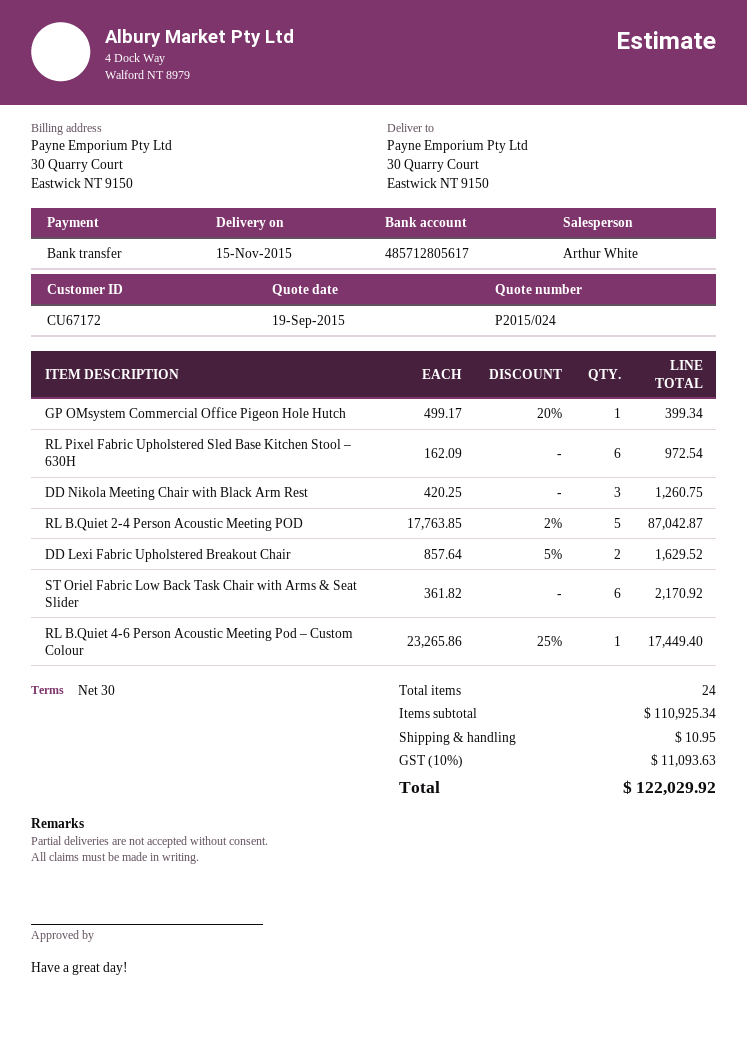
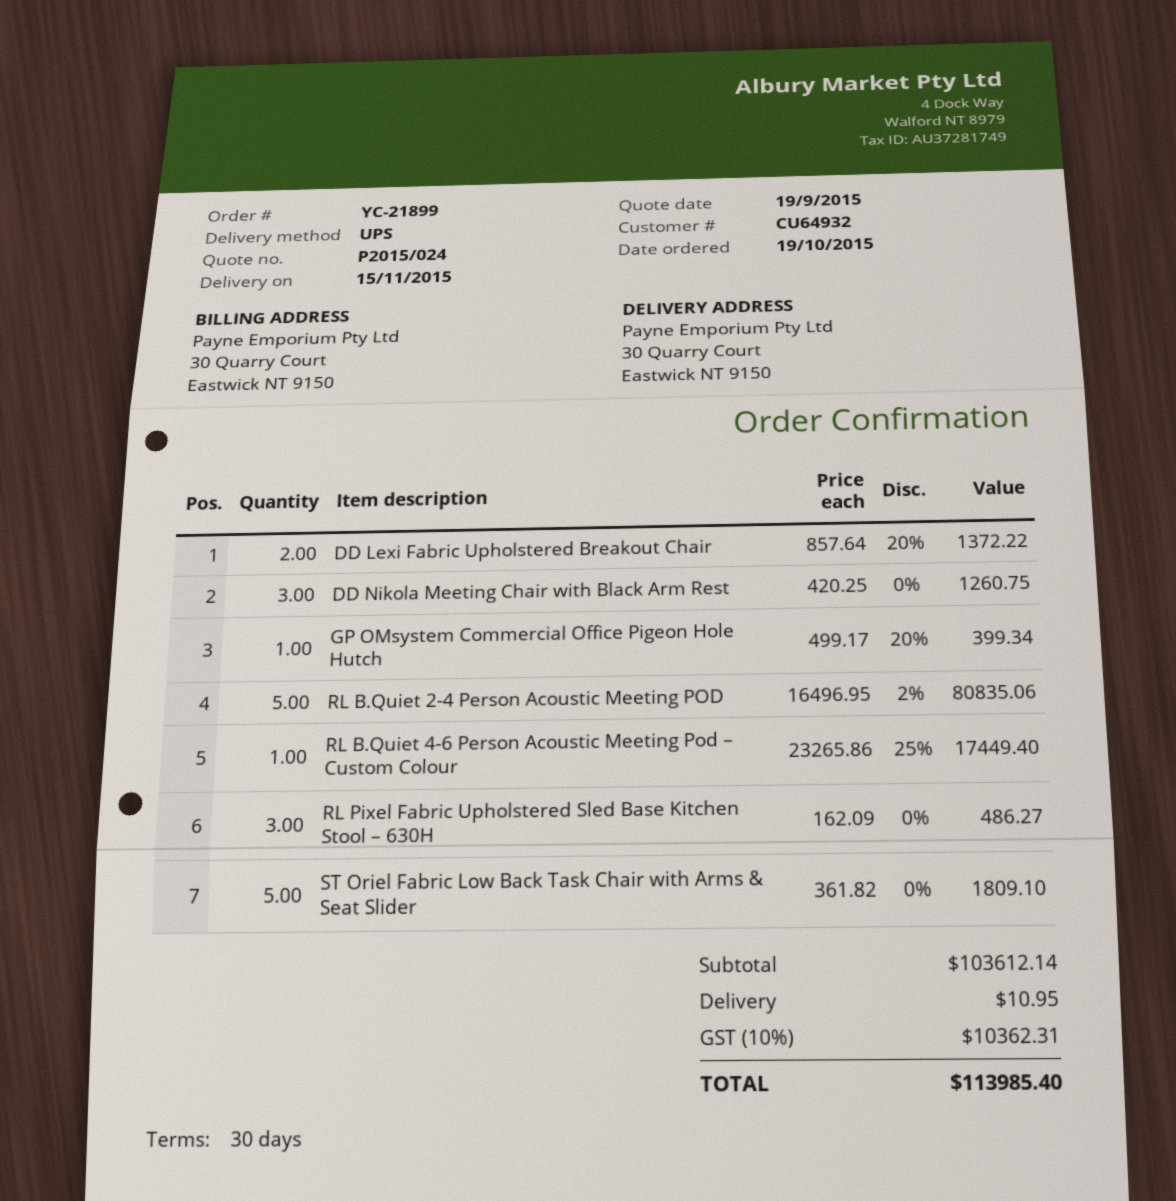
customer number: CU67172 -> CU64932
RL Pixel Fabric Upholstered Sled Base Kitchen Stool – 630H: 6 x 162.09 = 972.54 -> 3 x 162.09 = 486.27
RL B.Quiet 2-4 Person Acoustic Meeting POD: 5 x 17763.85 - 2% = 87042.87 -> 5 x 16496.95 - 2% = 80835.06
DD Lexi Fabric Upholstered Breakout Chair: 2 x 857.64 - 5% = 1629.52 -> 2 x 857.64 - 20% = 1372.22
ST Oriel Fabric Low Back Task Chair with Arms & Seat Slider: 6 x 361.82 = 2170.92 -> 5 x 361.82 = 1809.10
subtotal: 110925.34 -> 103612.14
tax: 10% = 11093.63 -> 10% = 10362.31
total: 122029.92 -> 113985.40

